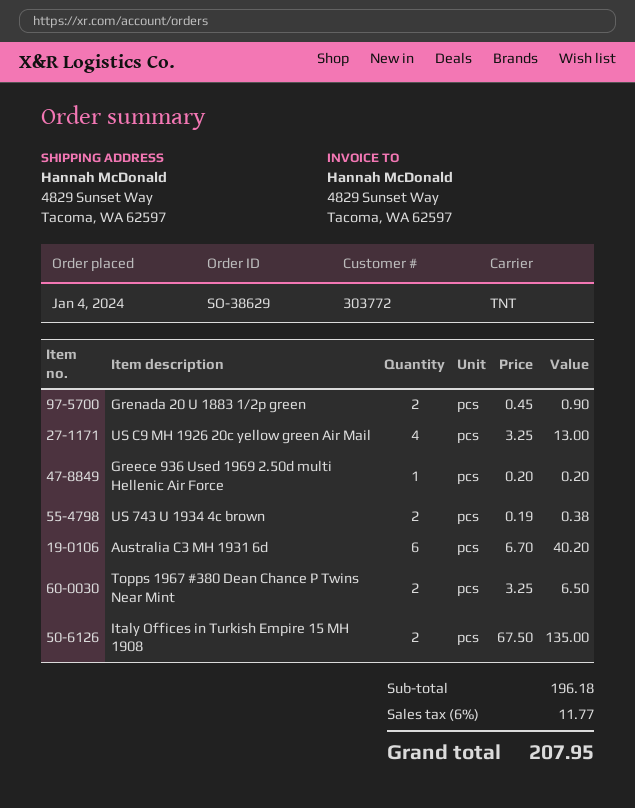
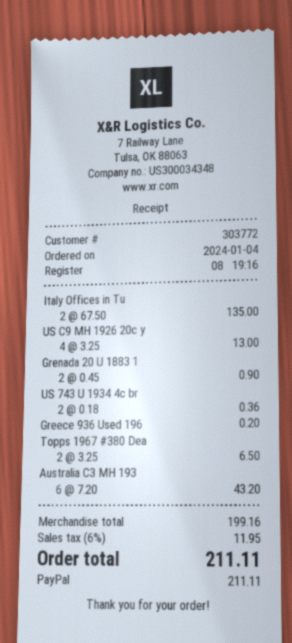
US 743 U 1934 4c brown: 2 x 0.19 = 0.38 -> 2 x 0.18 = 0.36
Australia C3 MH 1931 6d: 6 x 6.70 = 40.20 -> 6 x 7.20 = 43.20
subtotal: 196.18 -> 199.16
tax: 6% = 11.77 -> 6% = 11.95
total: 207.95 -> 211.11

